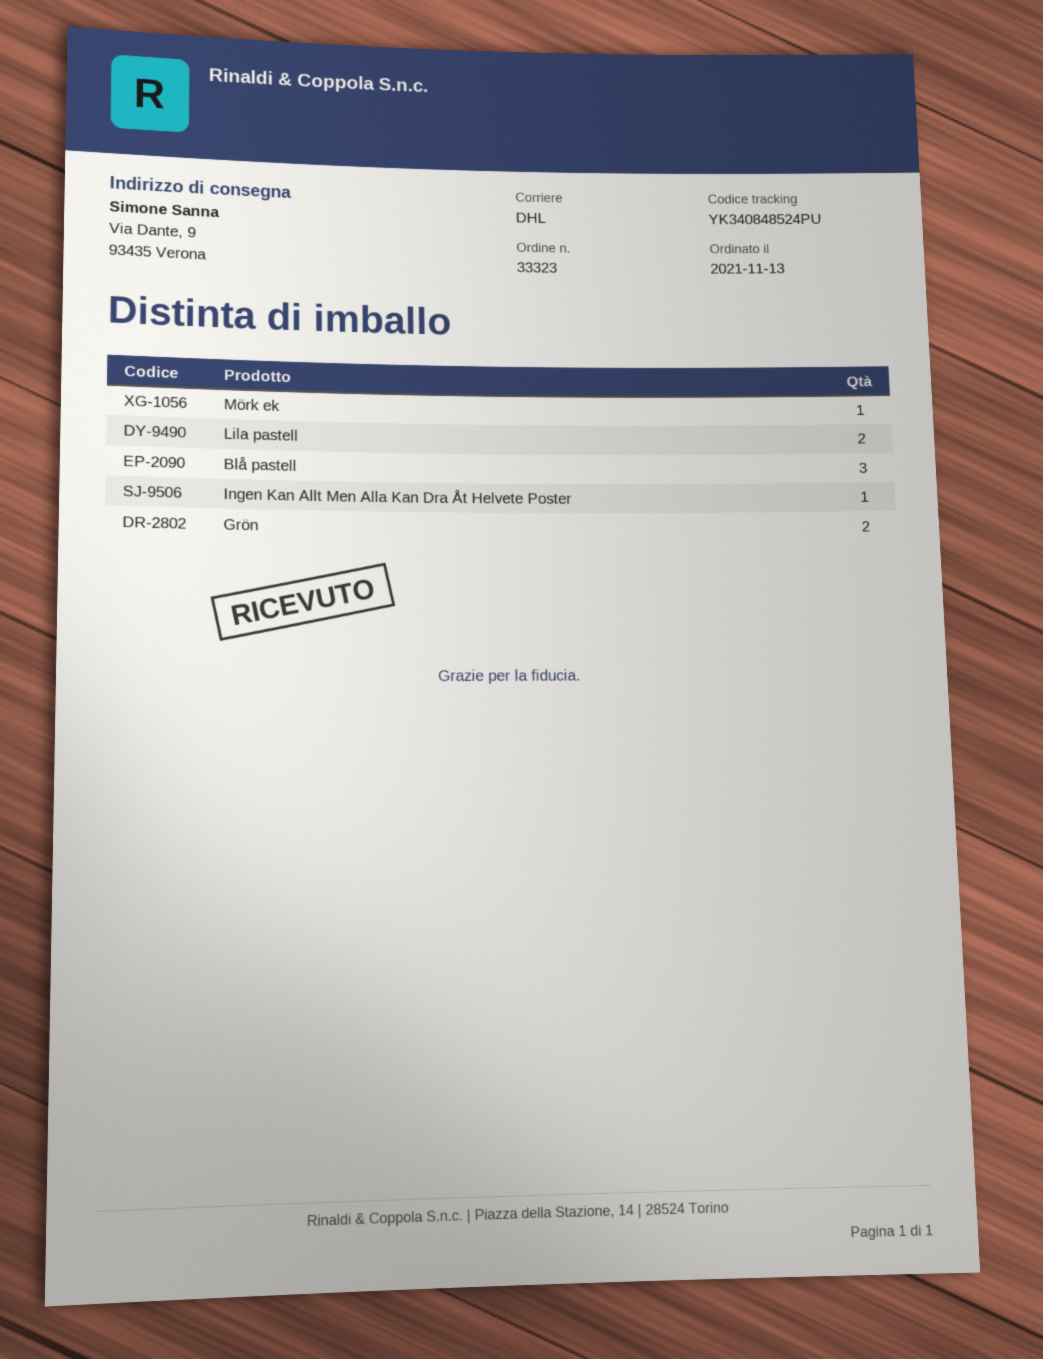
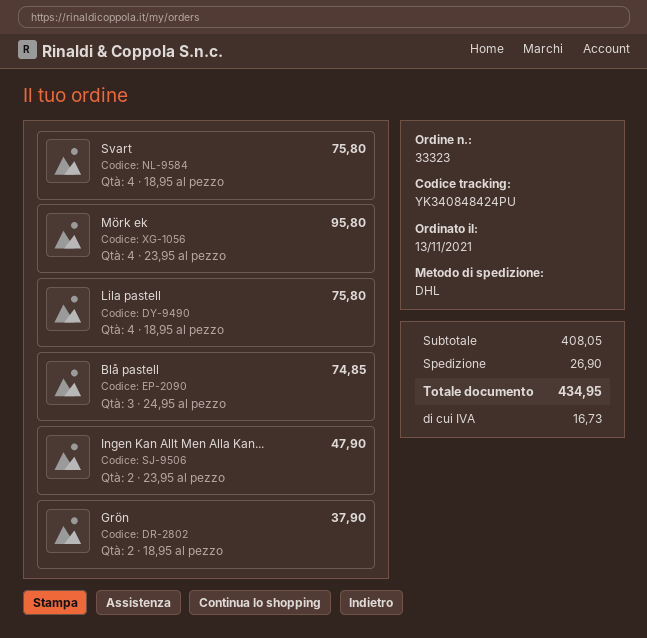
tracking number: YK340848524PU -> YK340848424PU
Mörk ek: 1 -> 4
Lila pastell: 2 -> 4
Ingen Kan Allt Men Alla Kan Dra Åt Helvete Poster: 1 -> 2
Svart: none -> 4

